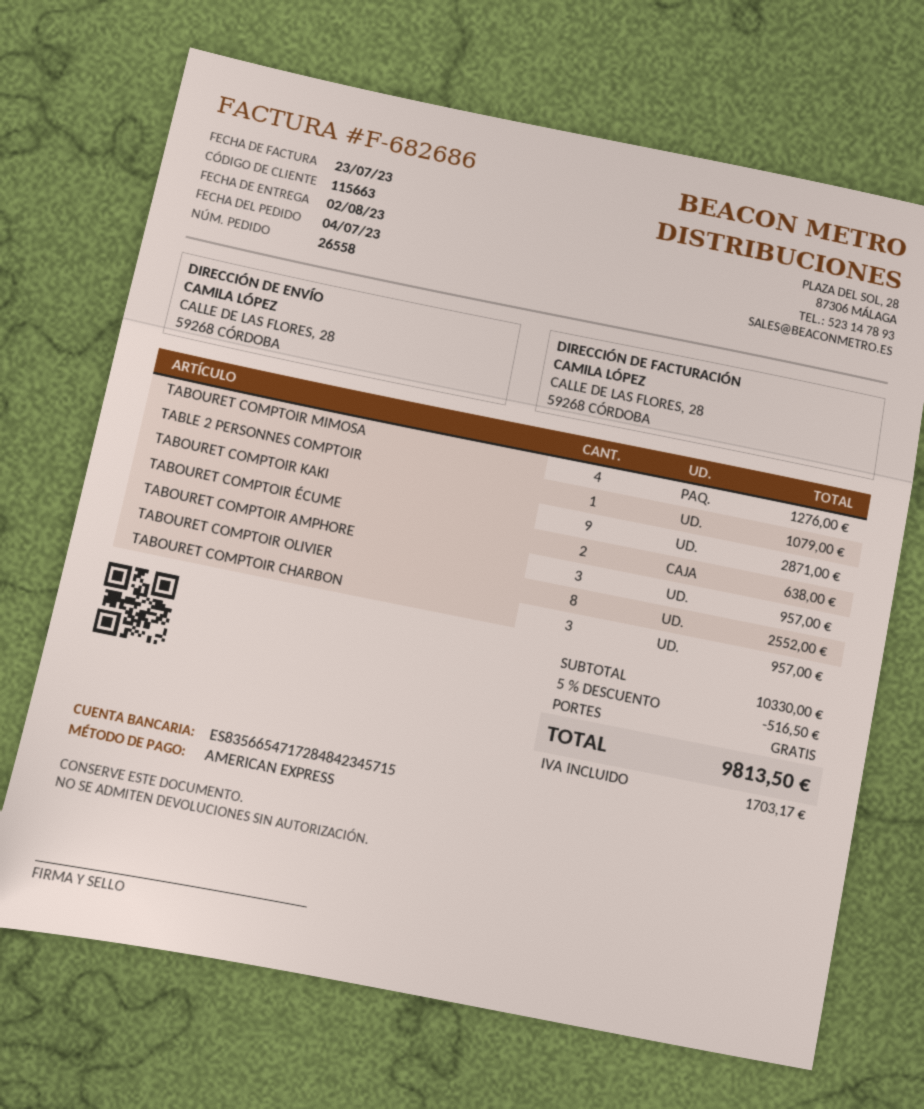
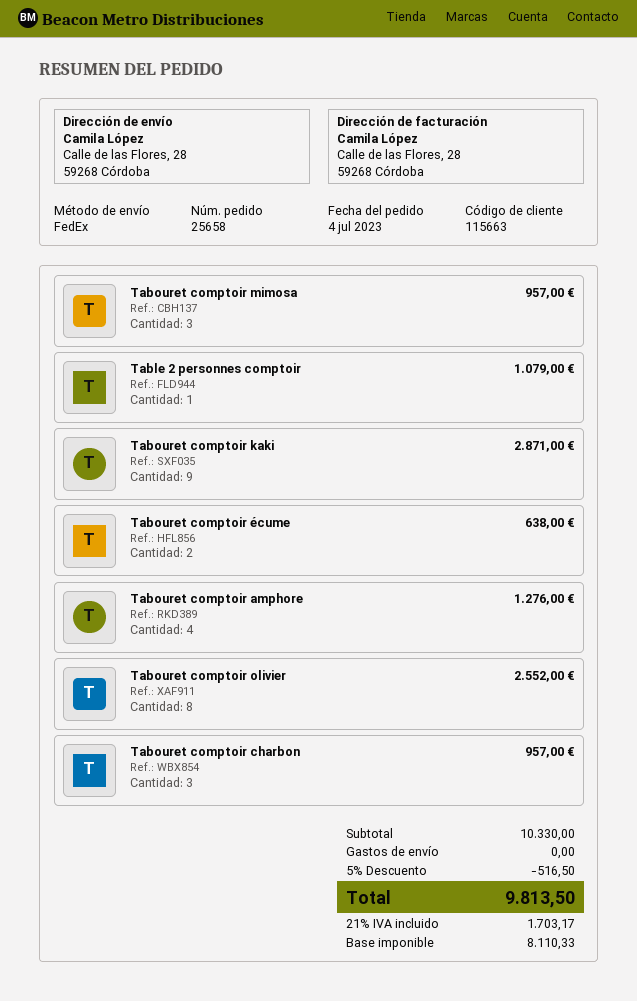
order number: 26558 -> 25658
TABOURET COMPTOIR MIMOSA: 4 for 1276.00 -> 3 for 957.00
TABOURET COMPTOIR AMPHORE: 3 for 957.00 -> 4 for 1276.00

